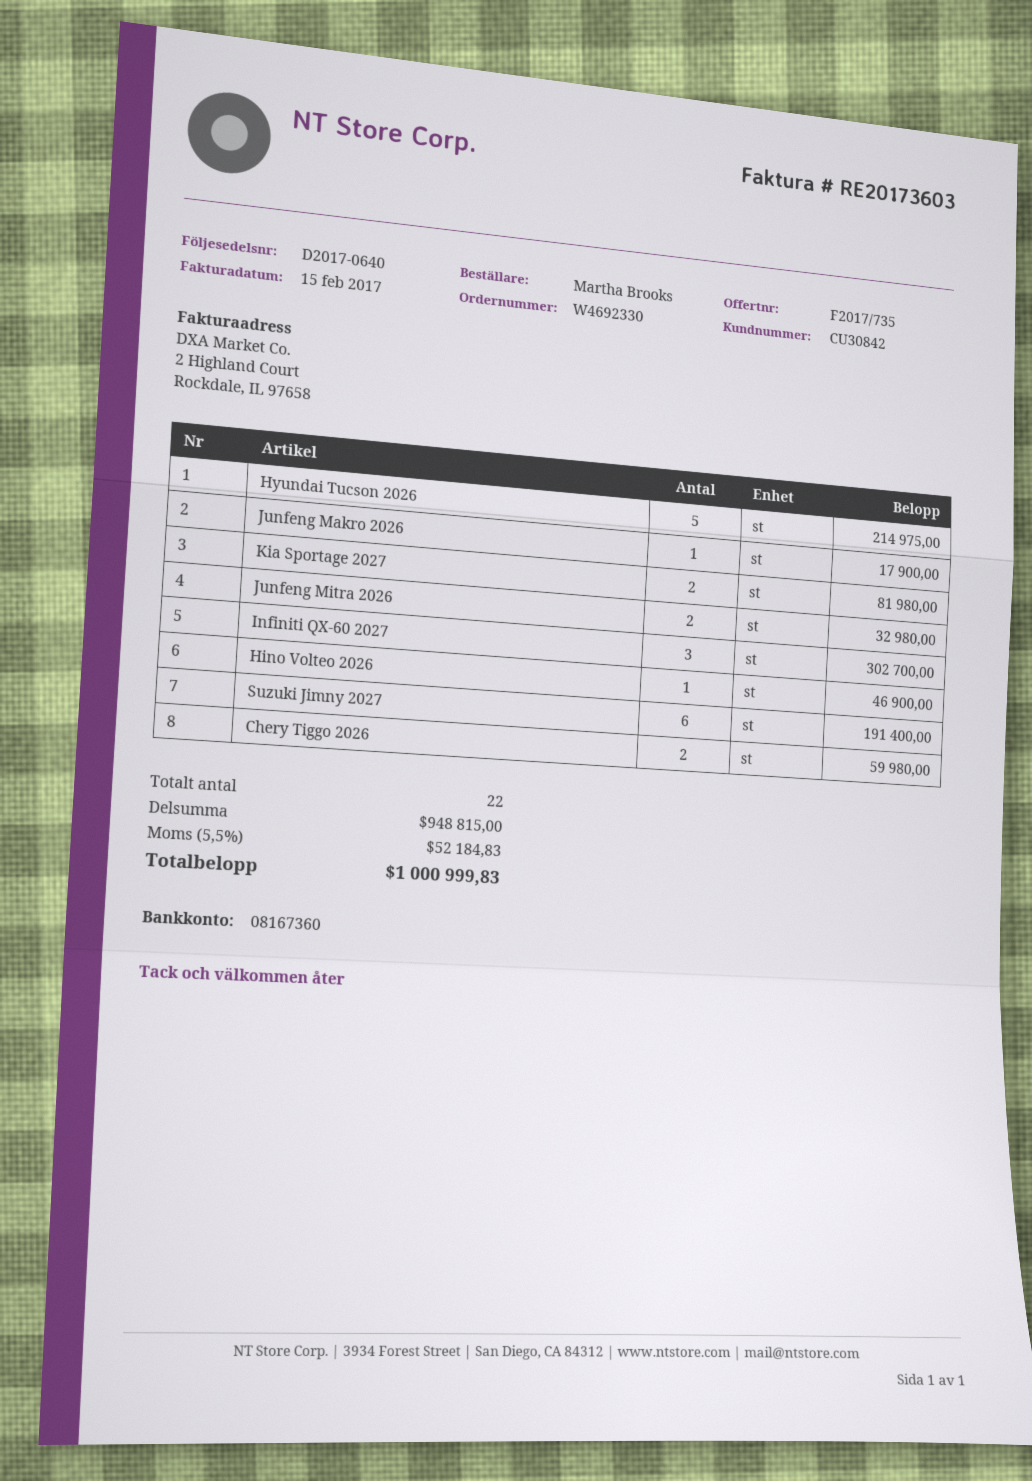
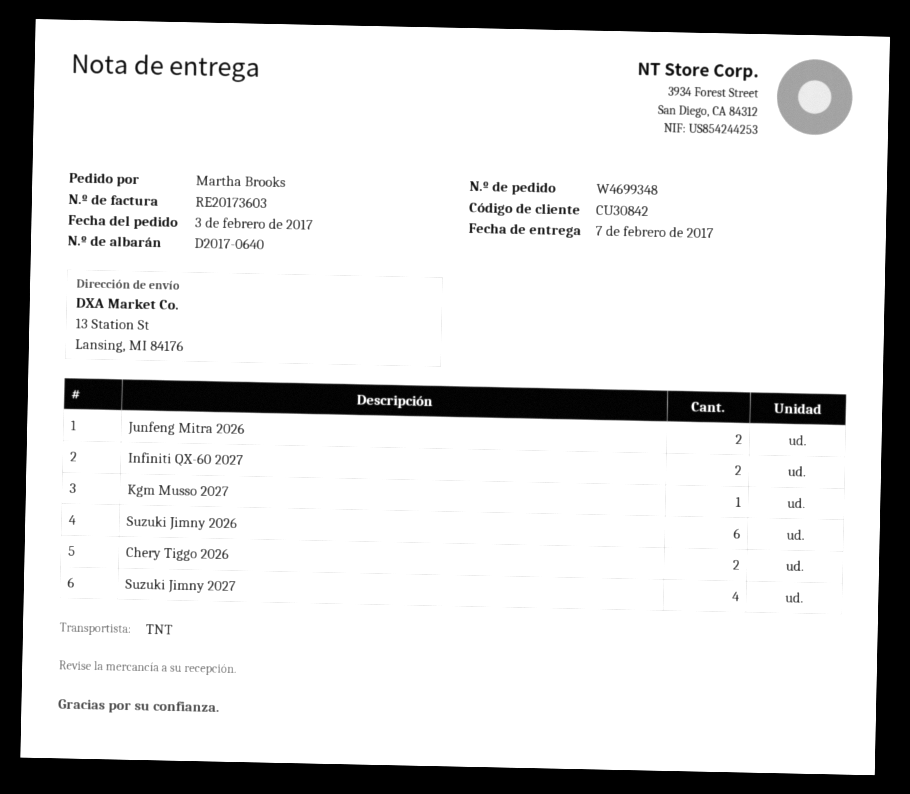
order number: W4692330 -> W4699348
Hyundai Tucson 2026: 5 -> none
Junfeng Makro 2026: 1 -> none
Kia Sportage 2027: 2 -> none
Infiniti QX-60 2027: 3 -> 2
Hino Volteo 2026: 1 -> none
Suzuki Jimny 2027: 6 -> 4
Kgm Musso 2027: none -> 1
Suzuki Jimny 2026: none -> 6

